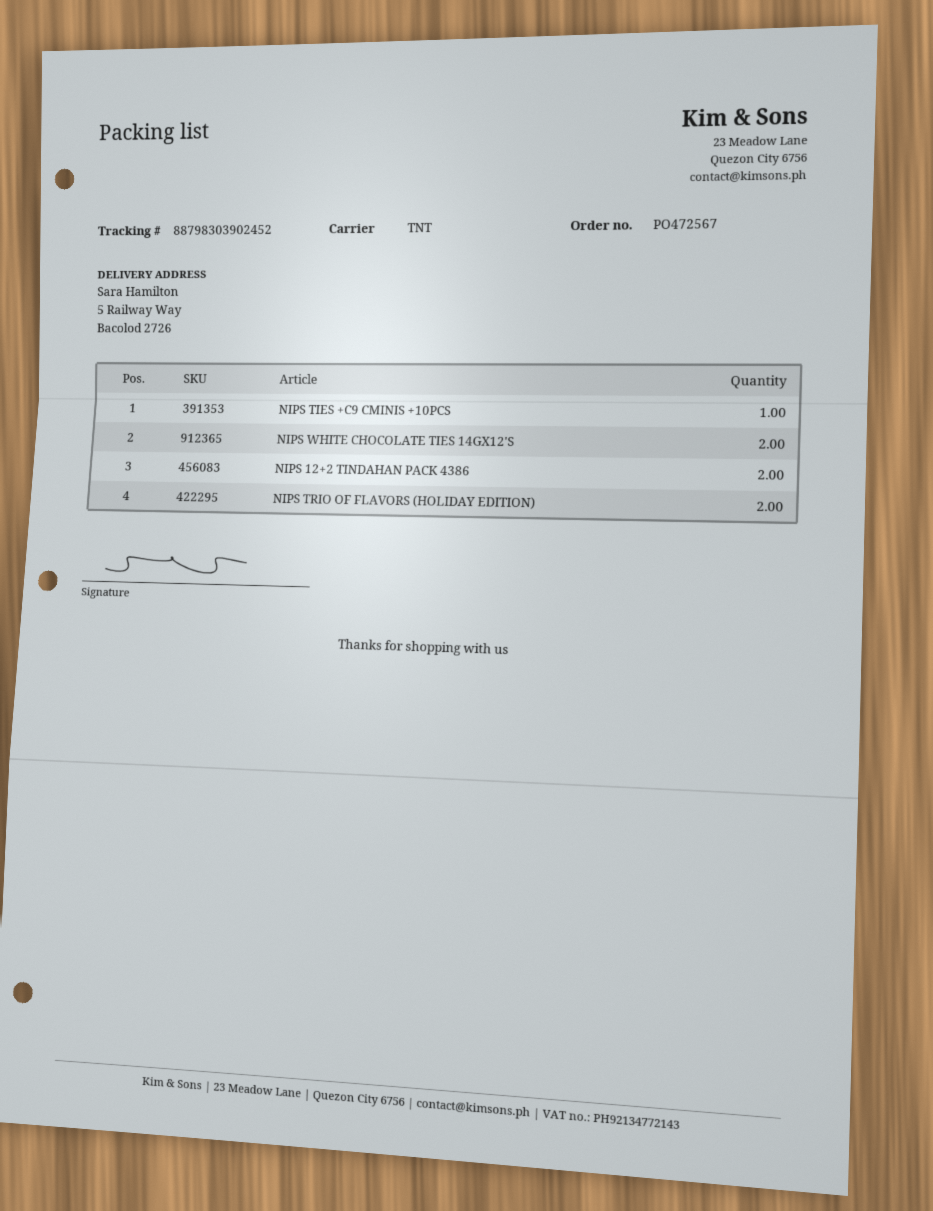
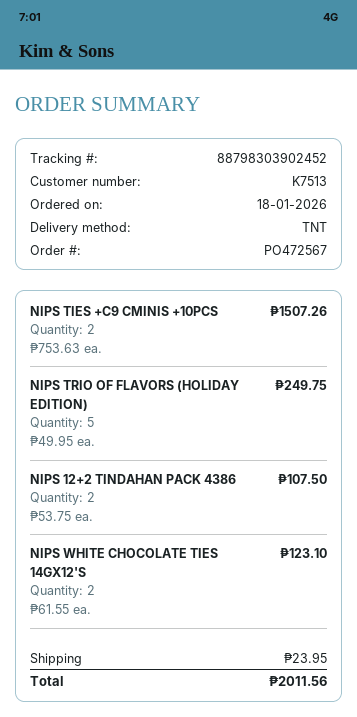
NIPS TIES +C9 CMINIS +10PCS: 1 -> 2
NIPS TRIO OF FLAVORS (HOLIDAY EDITION): 2 -> 5

